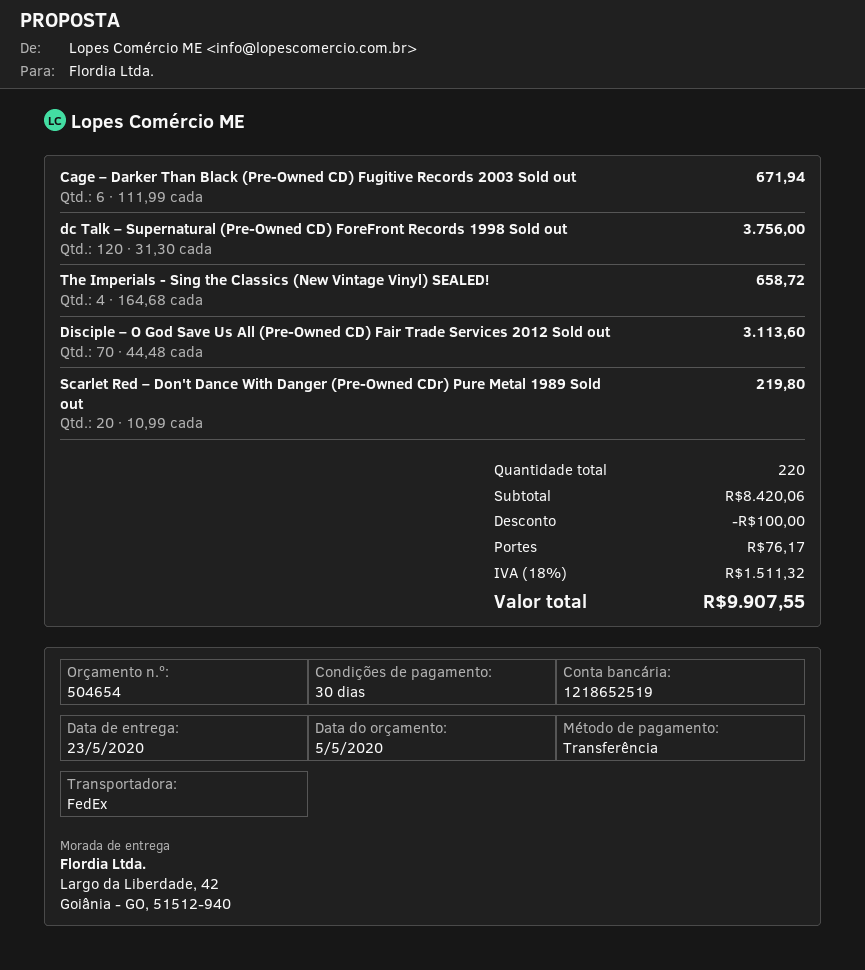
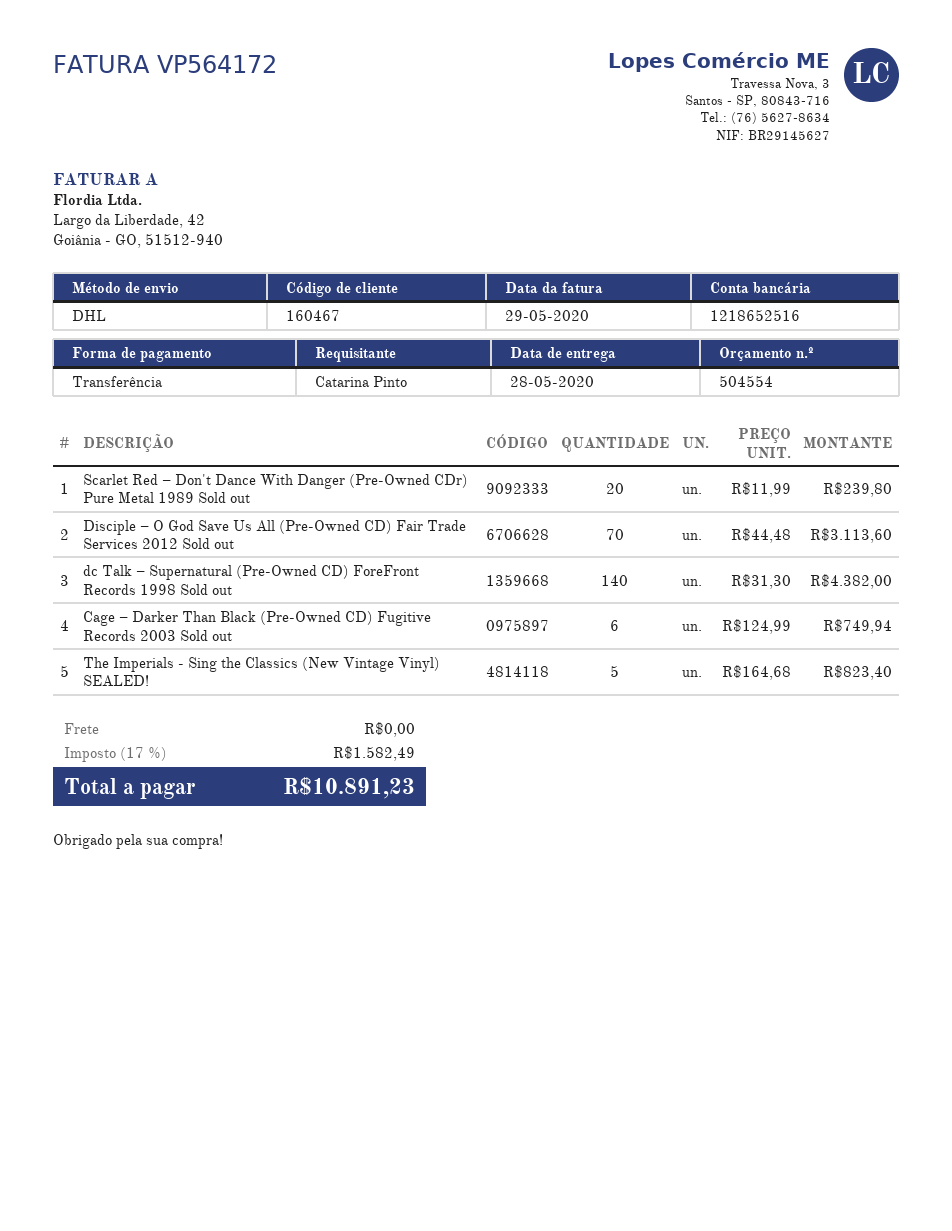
quote number: 504654 -> 504554
delivery date: 2020-05-23 -> 2020-05-28
bank account: 1218652519 -> 1218652516
shipping method: FedEx -> DHL
Cage – Darker Than Black (Pre-Owned CD) Fugitive Records 2003 Sold out: 6 x 111.99 = 671.94 -> 6 x 124.99 = 749.94
dc Talk – Supernatural (Pre-Owned CD) ForeFront Records 1998 Sold out: 120 x 31.30 = 3756.00 -> 140 x 31.30 = 4382.00
The Imperials - Sing the Classics (New Vintage Vinyl) SEALED!: 4 x 164.68 = 658.72 -> 5 x 164.68 = 823.40
Scarlet Red – Don't Dance With Danger (Pre-Owned CDr) Pure Metal 1989 Sold out: 20 x 10.99 = 219.80 -> 20 x 11.99 = 239.80
discount: 100.00 -> none
shipping: 76.17 -> 0.00
tax: 18% = 1511.32 -> 17% = 1582.49
total: 9907.55 -> 10891.23

